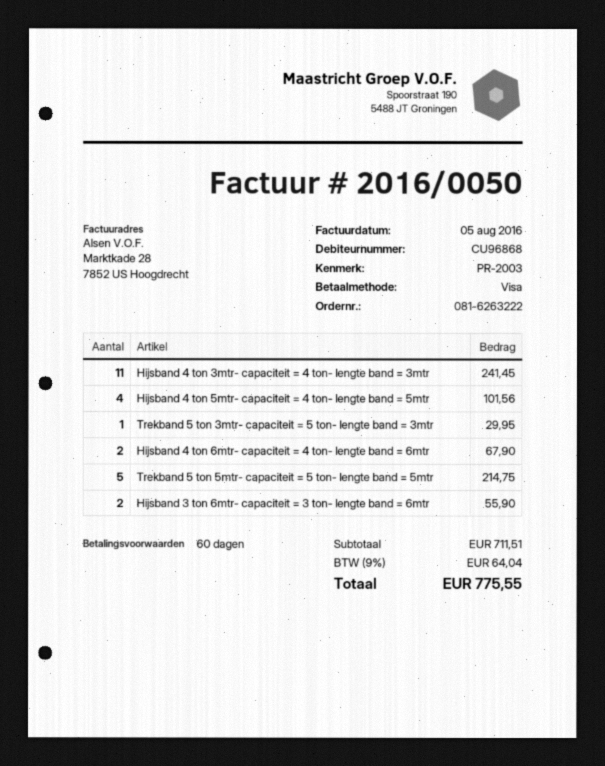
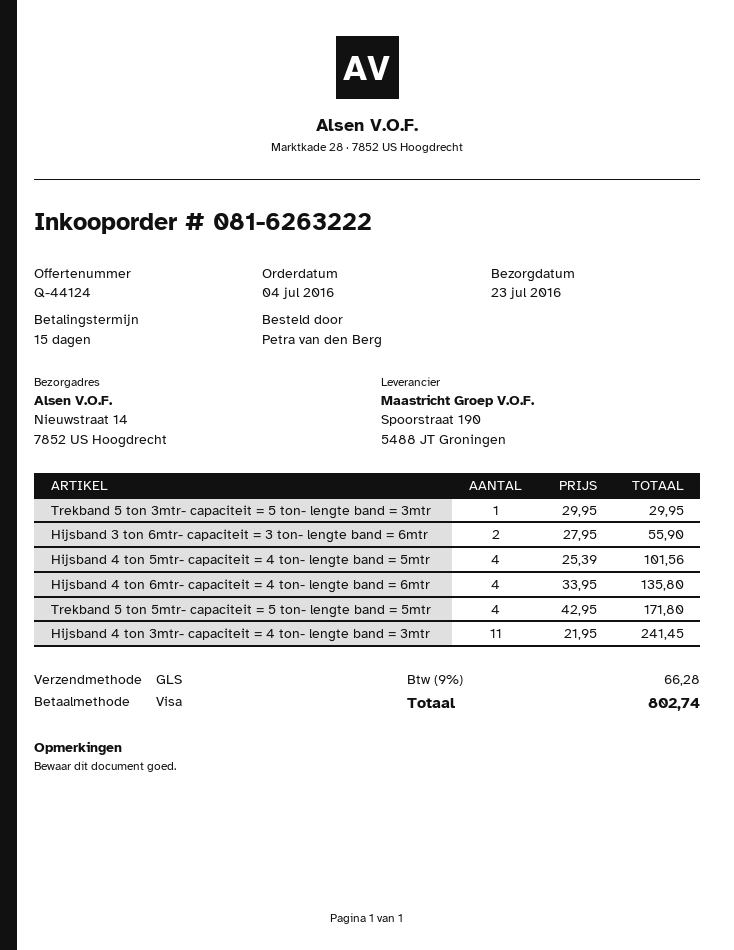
payment terms: 60 days -> 15 days
Hijsband 4 ton 6mtr- capaciteit = 4 ton- lengte band = 6mtr: 2 for 67.90 -> 4 for 135.80
Trekband 5 ton 5mtr- capaciteit = 5 ton- lengte band = 5mtr: 5 for 214.75 -> 4 for 171.80
tax: 9% = 64.04 -> 9% = 66.28
total: 775.55 -> 802.74

